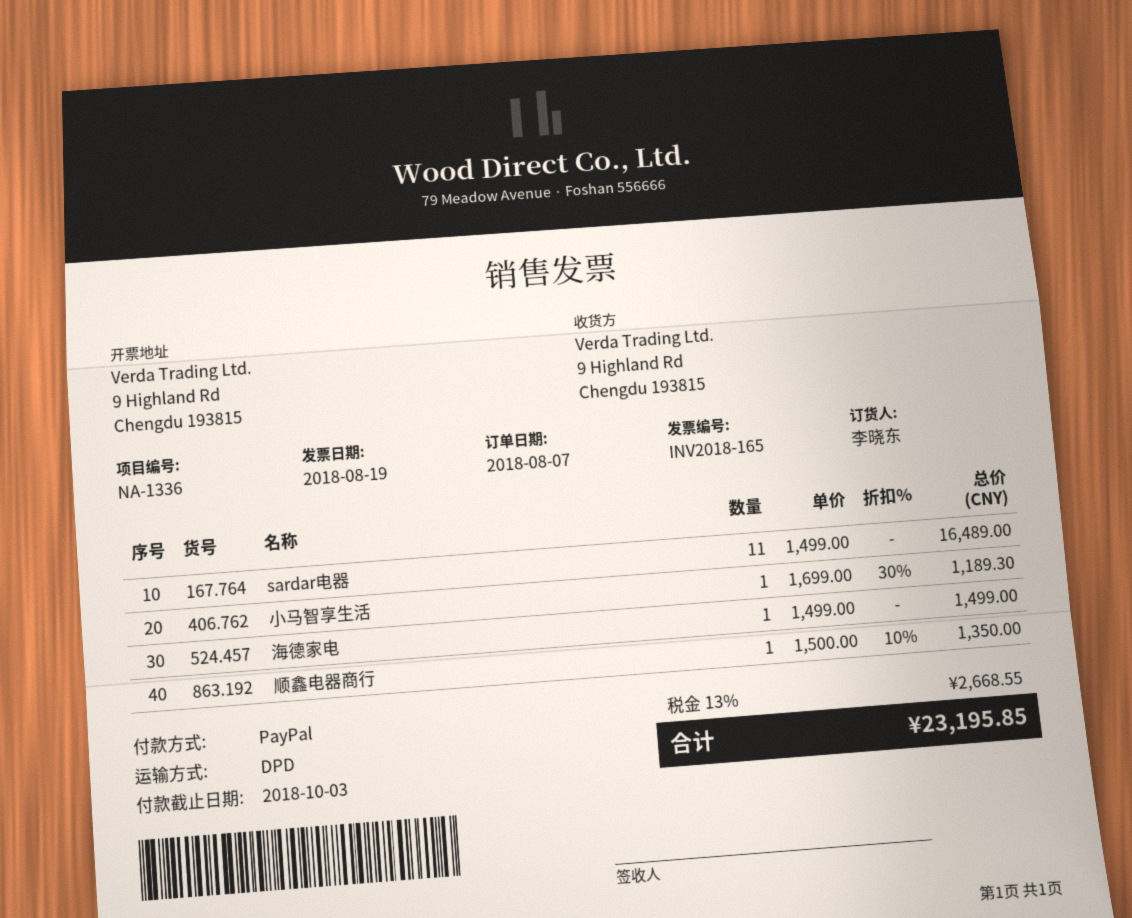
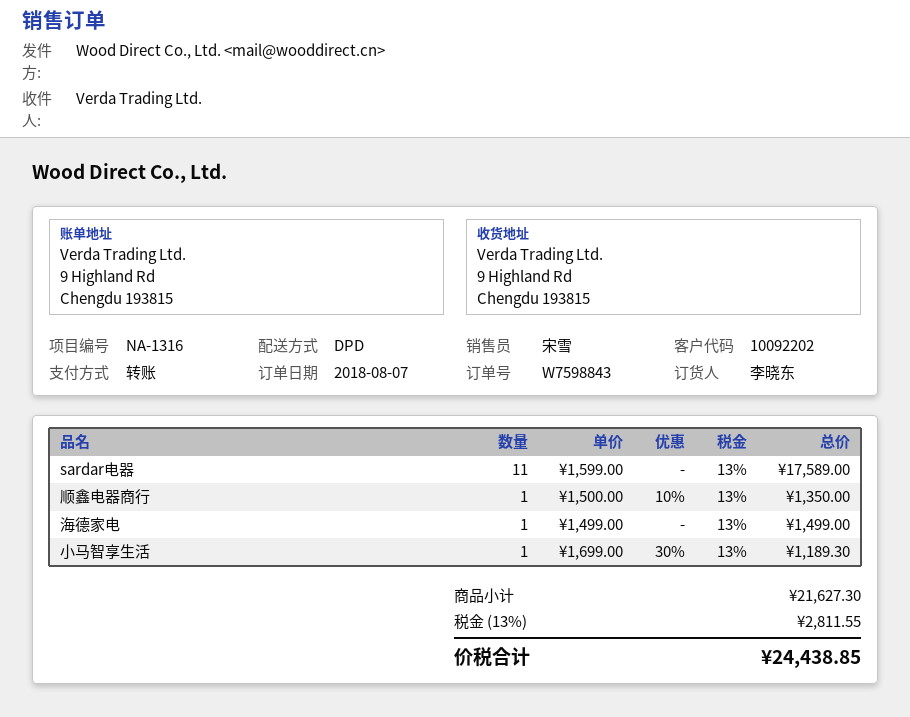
reference: NA-1336 -> NA-1316
payment method: PayPal -> bank transfer
sardar电器: 11 x 1499.00 = 16489.00 -> 11 x 1599.00 = 17589.00
tax: 13% = 2668.55 -> 13% = 2811.55
total: 23195.85 -> 24438.85

